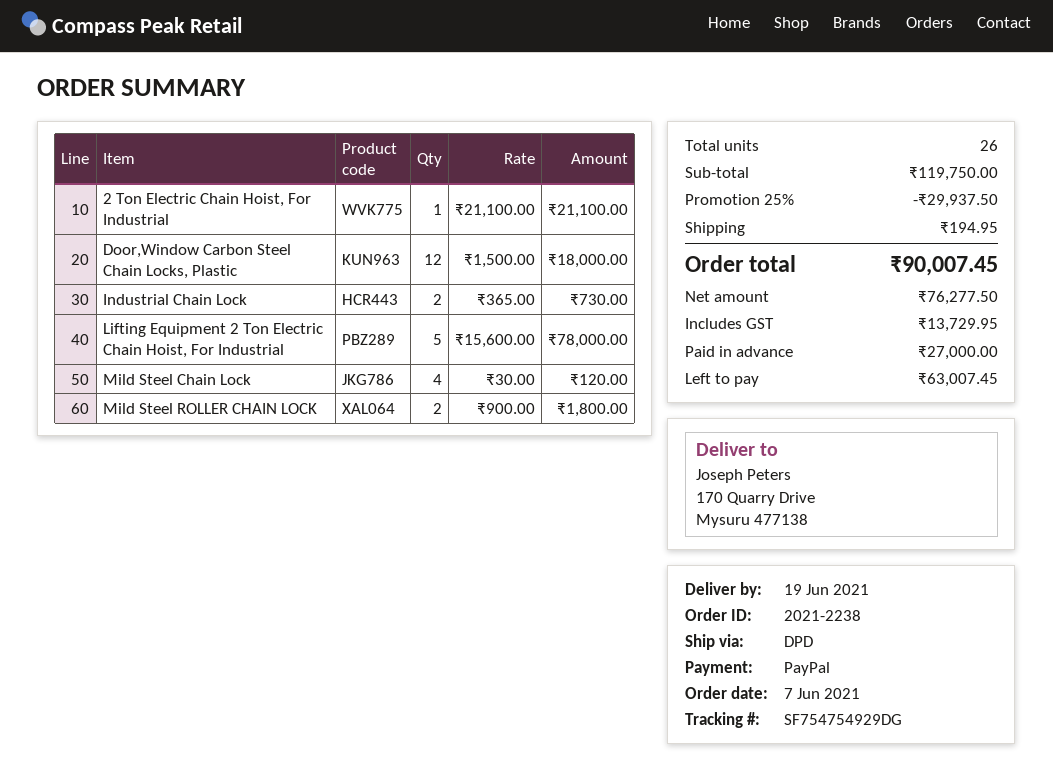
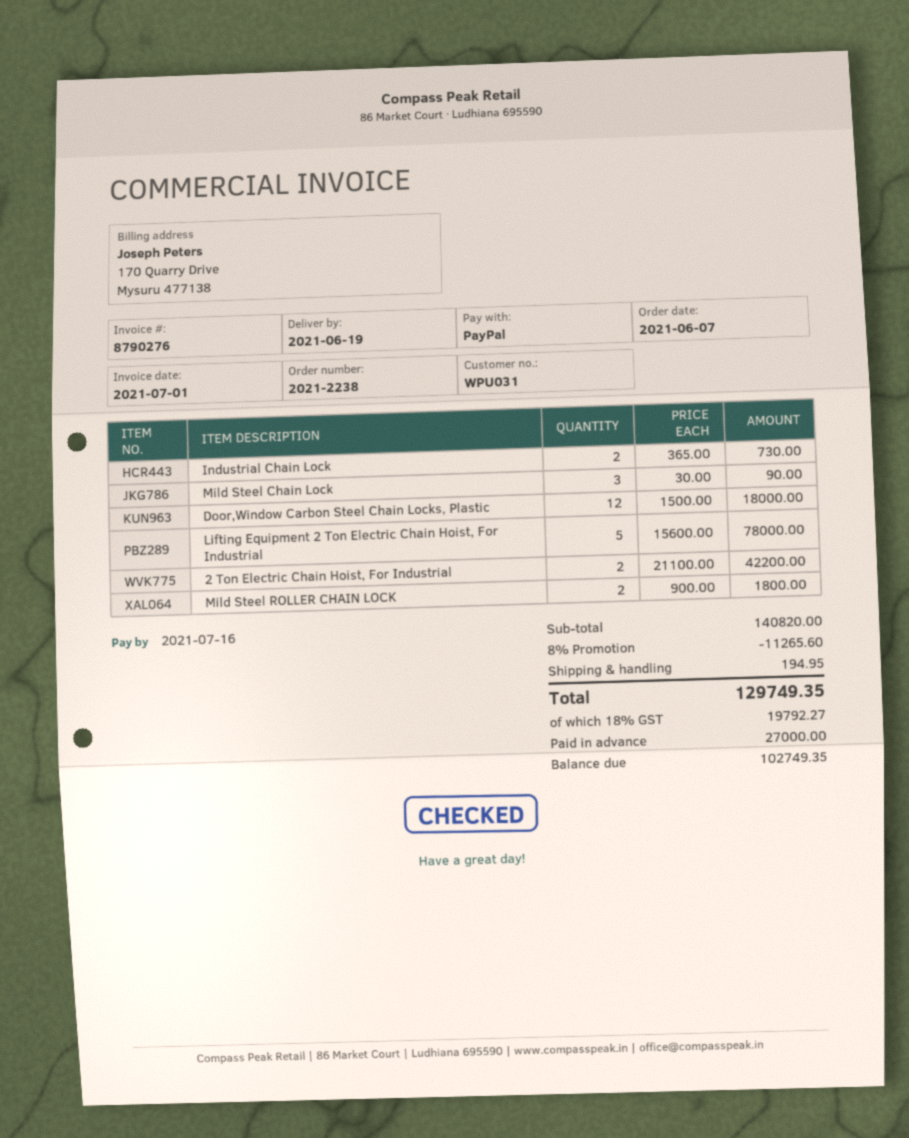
2 Ton Electric Chain Hoist, For Industrial: 1 x 21100.00 = 21100.00 -> 2 x 21100.00 = 42200.00
Mild Steel Chain Lock: 4 x 30.00 = 120.00 -> 3 x 30.00 = 90.00
subtotal: 119750.00 -> 140820.00
discount: 25% = 29937.50 -> 8% = 11265.60
tax: 13729.95 -> 19792.27
total: 90007.45 -> 129749.35
balance: 63007.45 -> 102749.35

